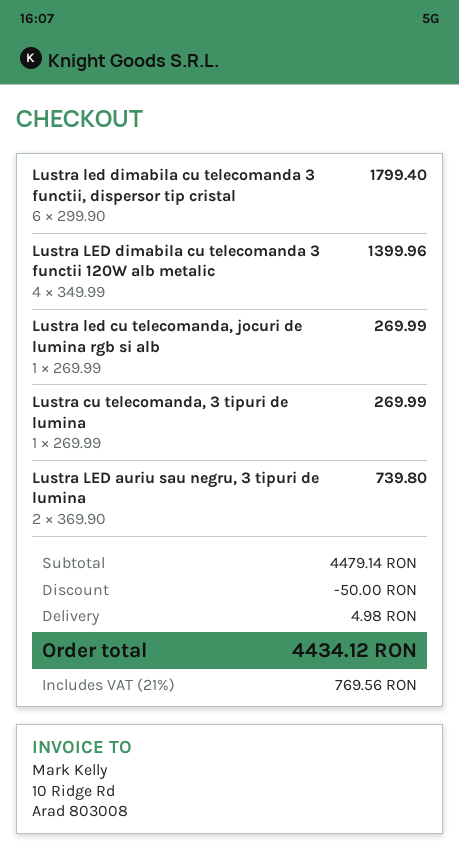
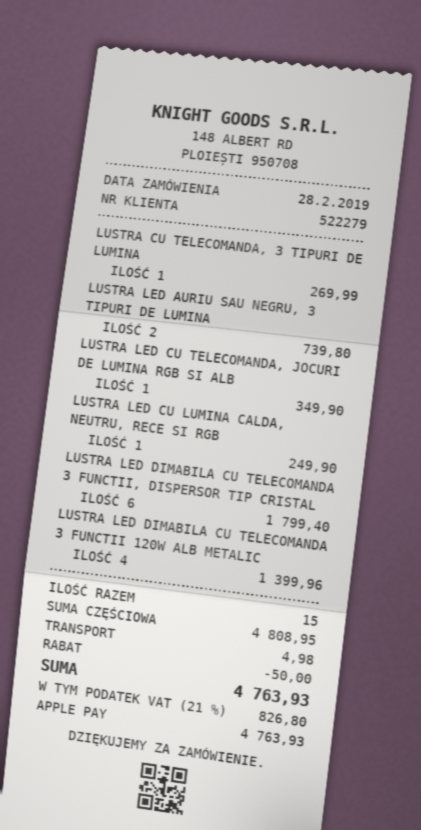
Lustra led cu telecomanda, jocuri de lumina rgb si alb: 1 for 269.99 -> 1 for 349.90
LUSTRA LED CU LUMINA CALDA, NEUTRU, RECE SI RGB: none -> 1 for 249.90
subtotal: 4479.14 -> 4808.95
tax: 21% = 769.56 -> 21% = 826.80
total: 4434.12 -> 4763.93

